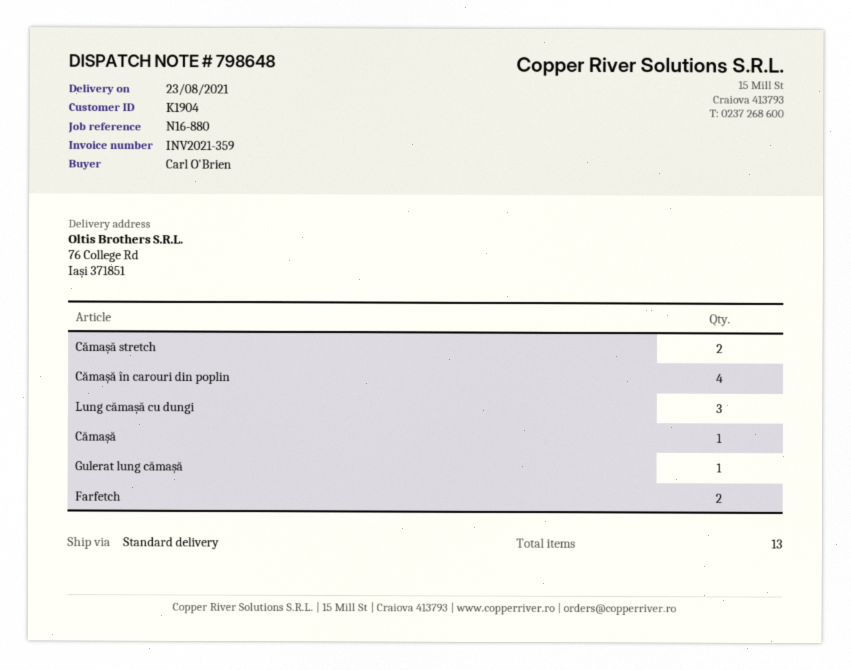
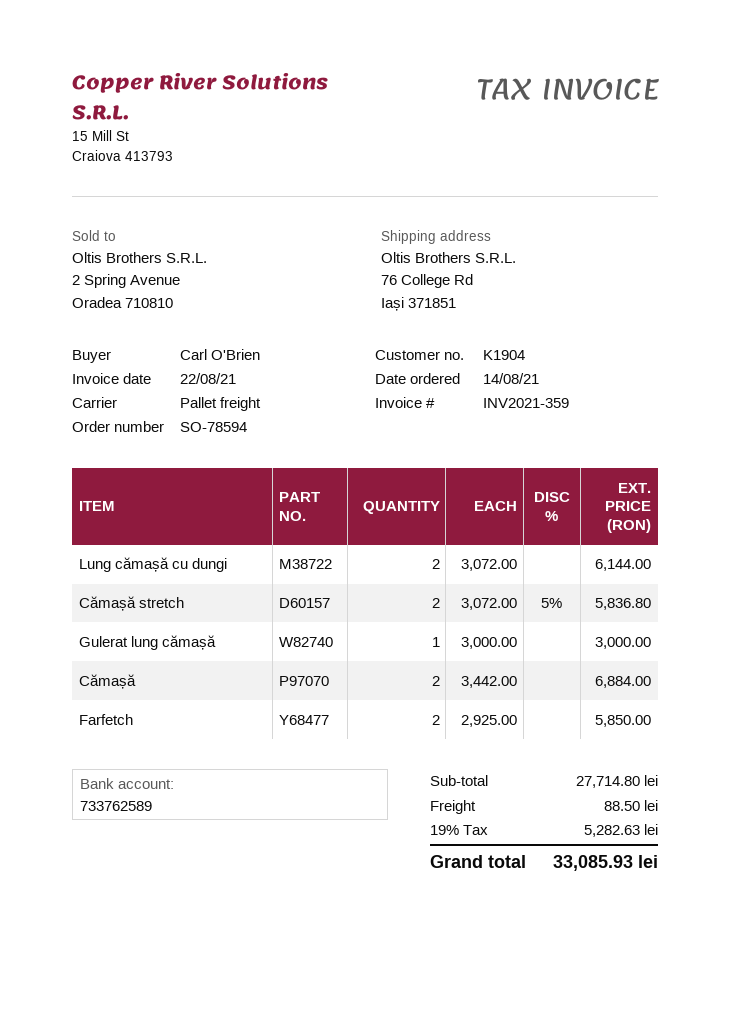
shipping method: standard -> pallet freight
Cămașă în carouri din poplin: 4 -> none
Lung cămașă cu dungi: 3 -> 2
Cămașă: 1 -> 2

